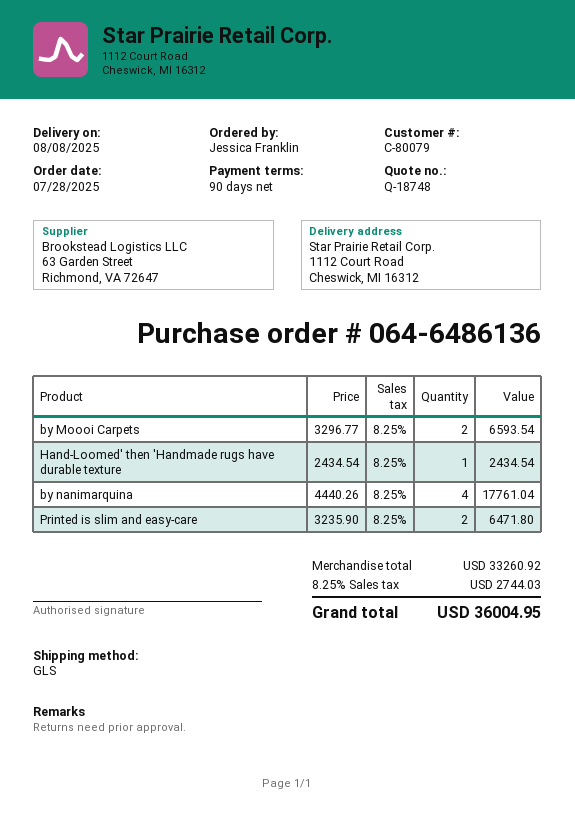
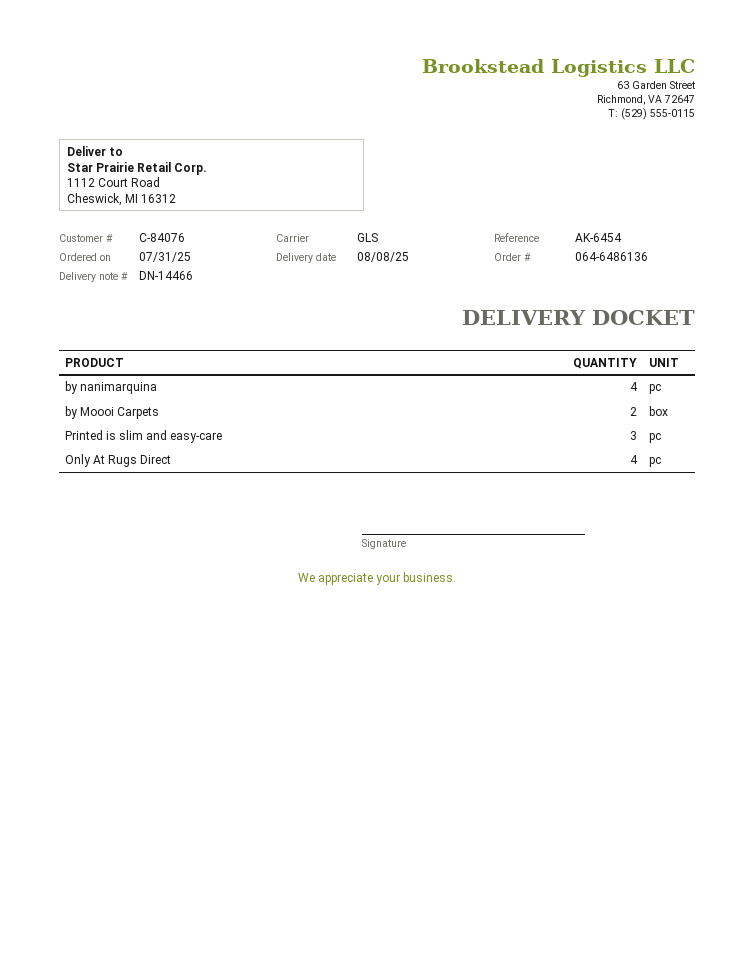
order date: 2025-07-28 -> 2025-07-31
customer number: C-80079 -> C-84076
Hand-Loomed' then 'Handmade rugs have durable texture: 1 -> none
Printed is slim and easy-care: 2 -> 3
Only At Rugs Direct: none -> 4

